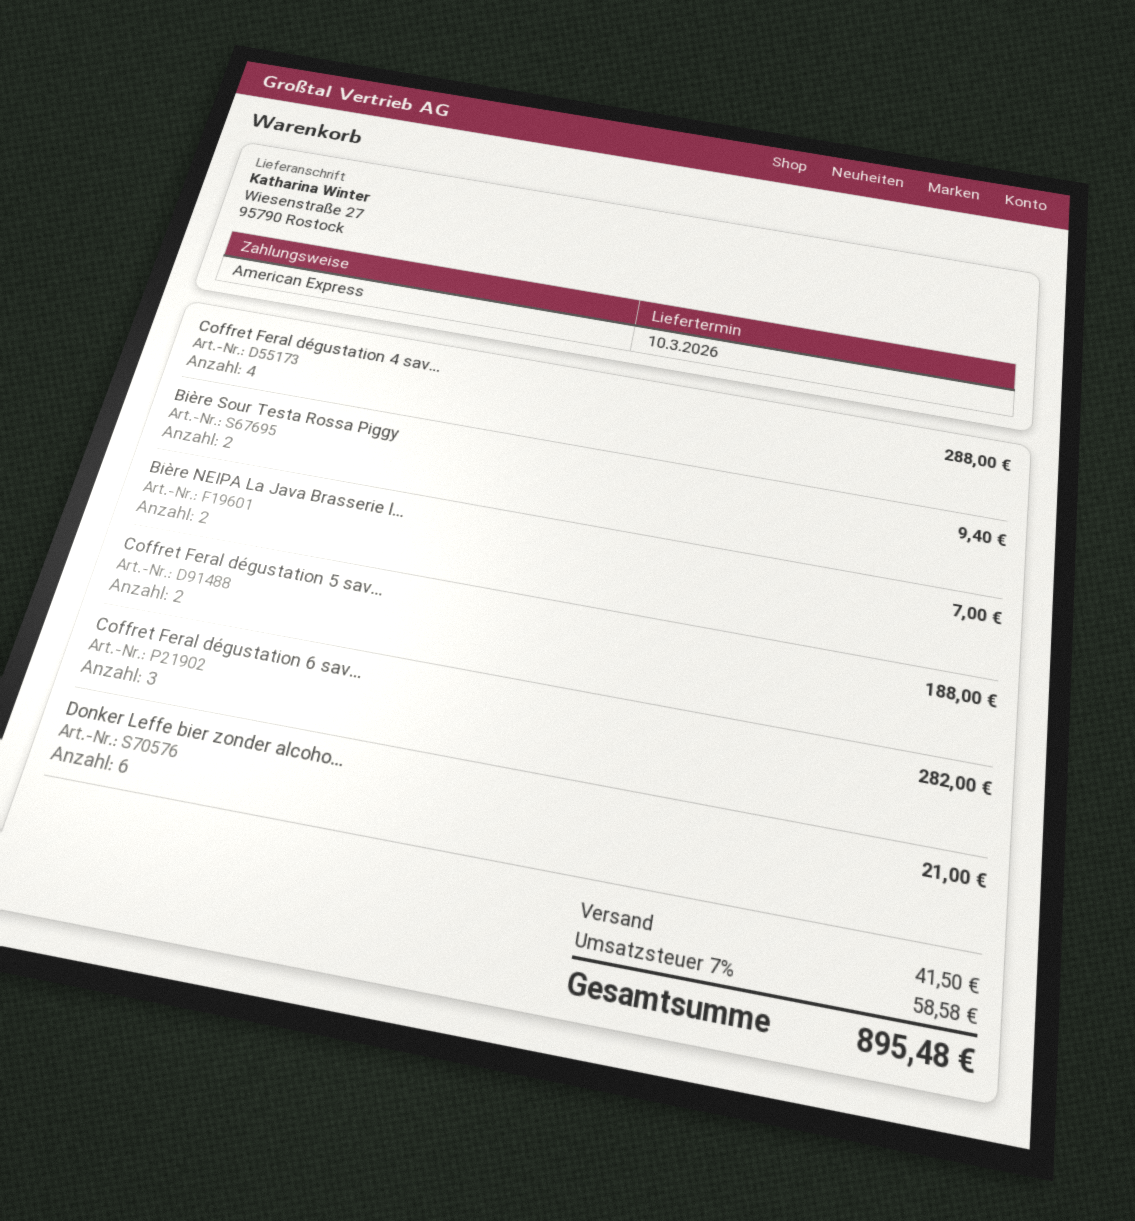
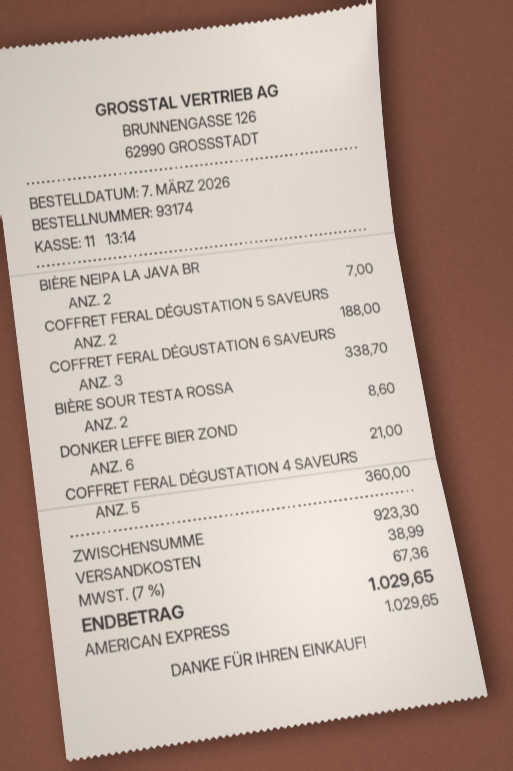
Coffret Feral dégustation 4 sav...: 4 for 288.00 -> 5 for 360.00
Bière Sour Testa Rossa Piggy: 2 for 9.40 -> 2 for 8.60
Coffret Feral dégustation 6 sav...: 3 for 282.00 -> 3 for 338.70
shipping: 41.50 -> 38.99
tax: 7% = 58.58 -> 7% = 67.36
total: 895.48 -> 1029.65

